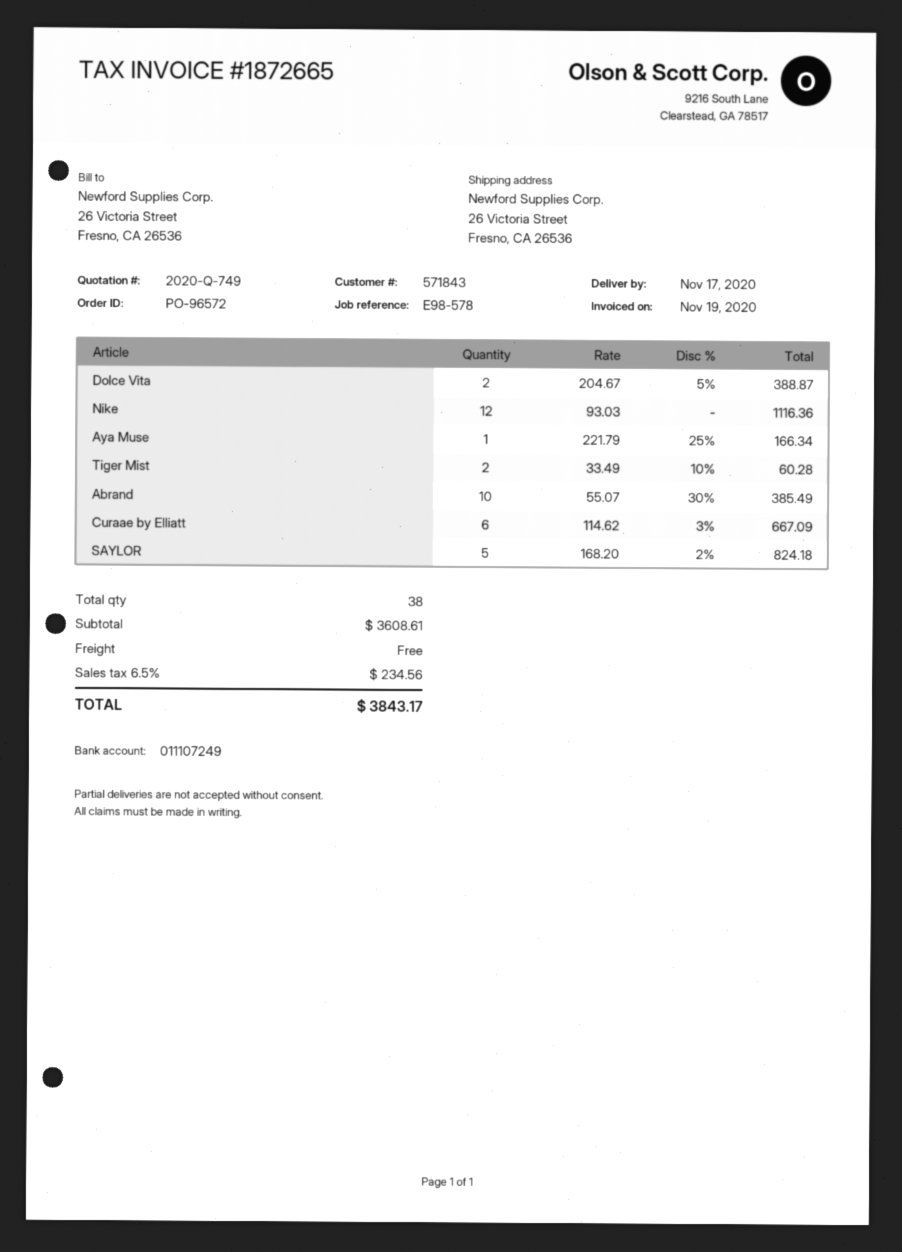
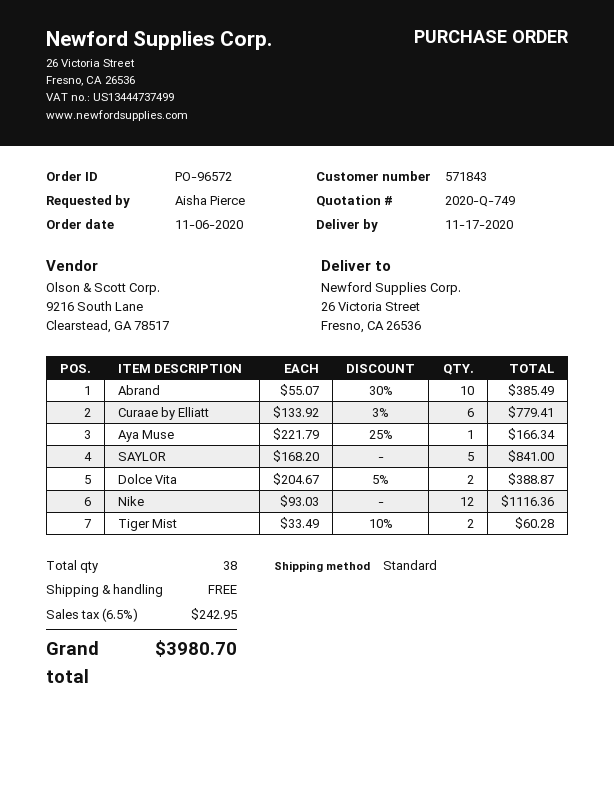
Curaae by Elliatt: 6 x 114.62 - 3% = 667.09 -> 6 x 133.92 - 3% = 779.41
SAYLOR: 5 x 168.20 - 2% = 824.18 -> 5 x 168.20 = 841.00
tax: 6.5% = 234.56 -> 6.5% = 242.95
total: 3843.17 -> 3980.70

